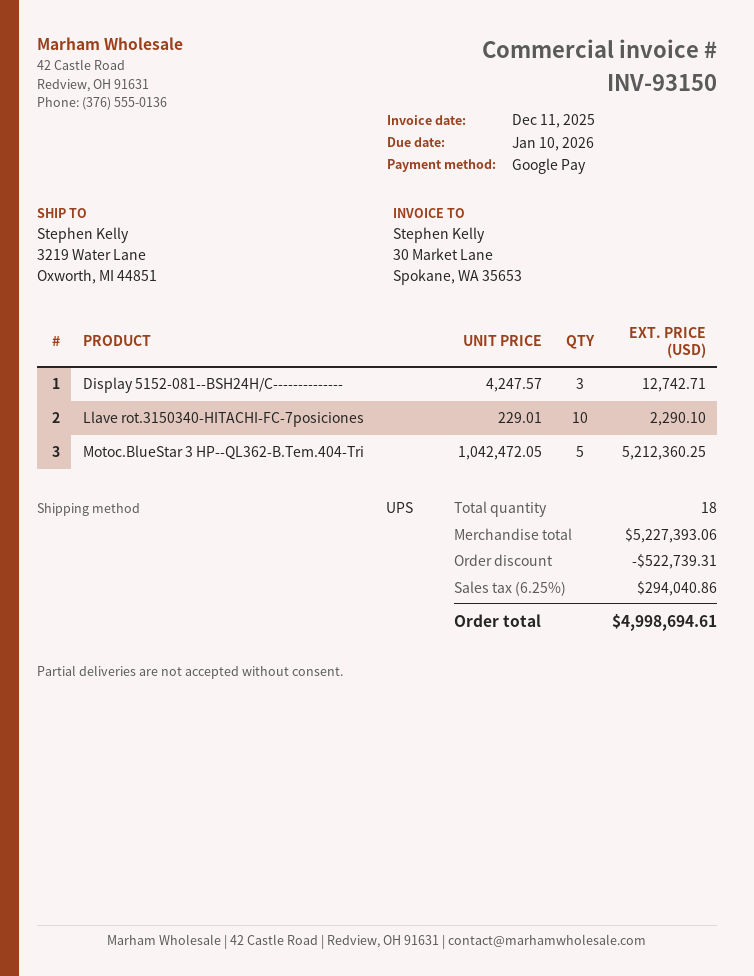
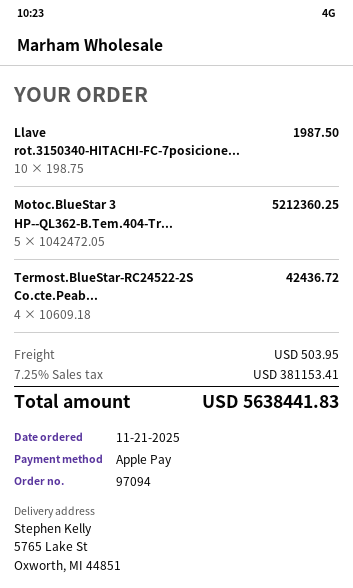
payment method: Google Pay -> Apple Pay
ship to: 3219 Water Lane, Oxworth, MI 44851 -> 5765 Lake St, Oxworth, MI 44851
Display 5152-081--BSH24H/C--------------: 3 x 4247.57 = 12742.71 -> none
Llave rot.3150340-HITACHI-FC-7posiciones: 10 x 229.01 = 2290.10 -> 10 x 198.75 = 1987.50
Termost.BlueStar-RC24522-2S Co.cte.Peab...: none -> 4 x 10609.18 = 42436.72
discount: 522739.31 -> none
shipping: none -> 503.95
tax: 6.25% = 294040.86 -> 7.25% = 381153.41
total: 4998694.61 -> 5638441.83

